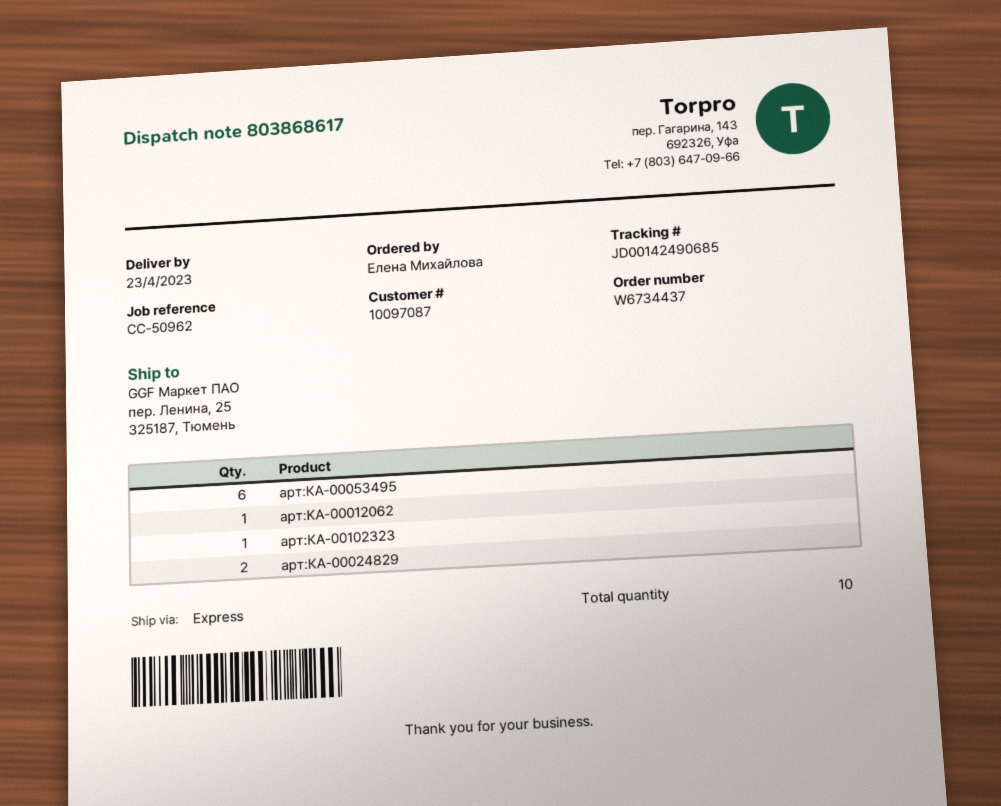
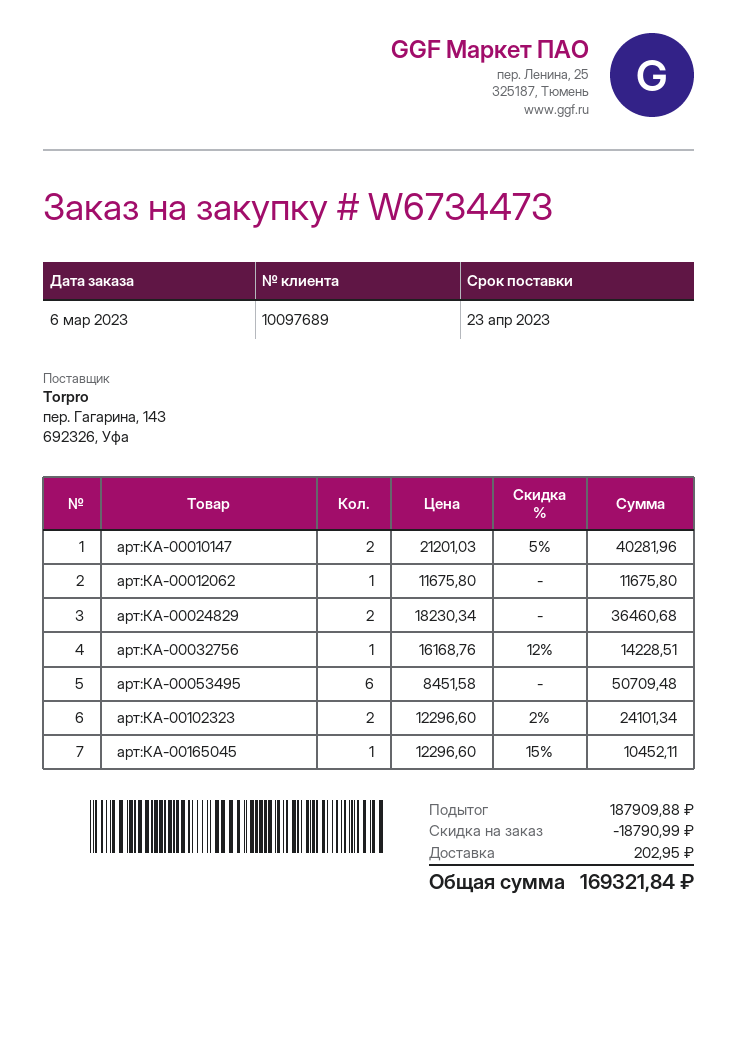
order number: W6734437 -> W6734473
customer number: 10097087 -> 10097689
арт:КА-00102323: 1 -> 2
арт:КА-00010147: none -> 2
арт:КА-00032756: none -> 1
арт:КА-00165045: none -> 1

